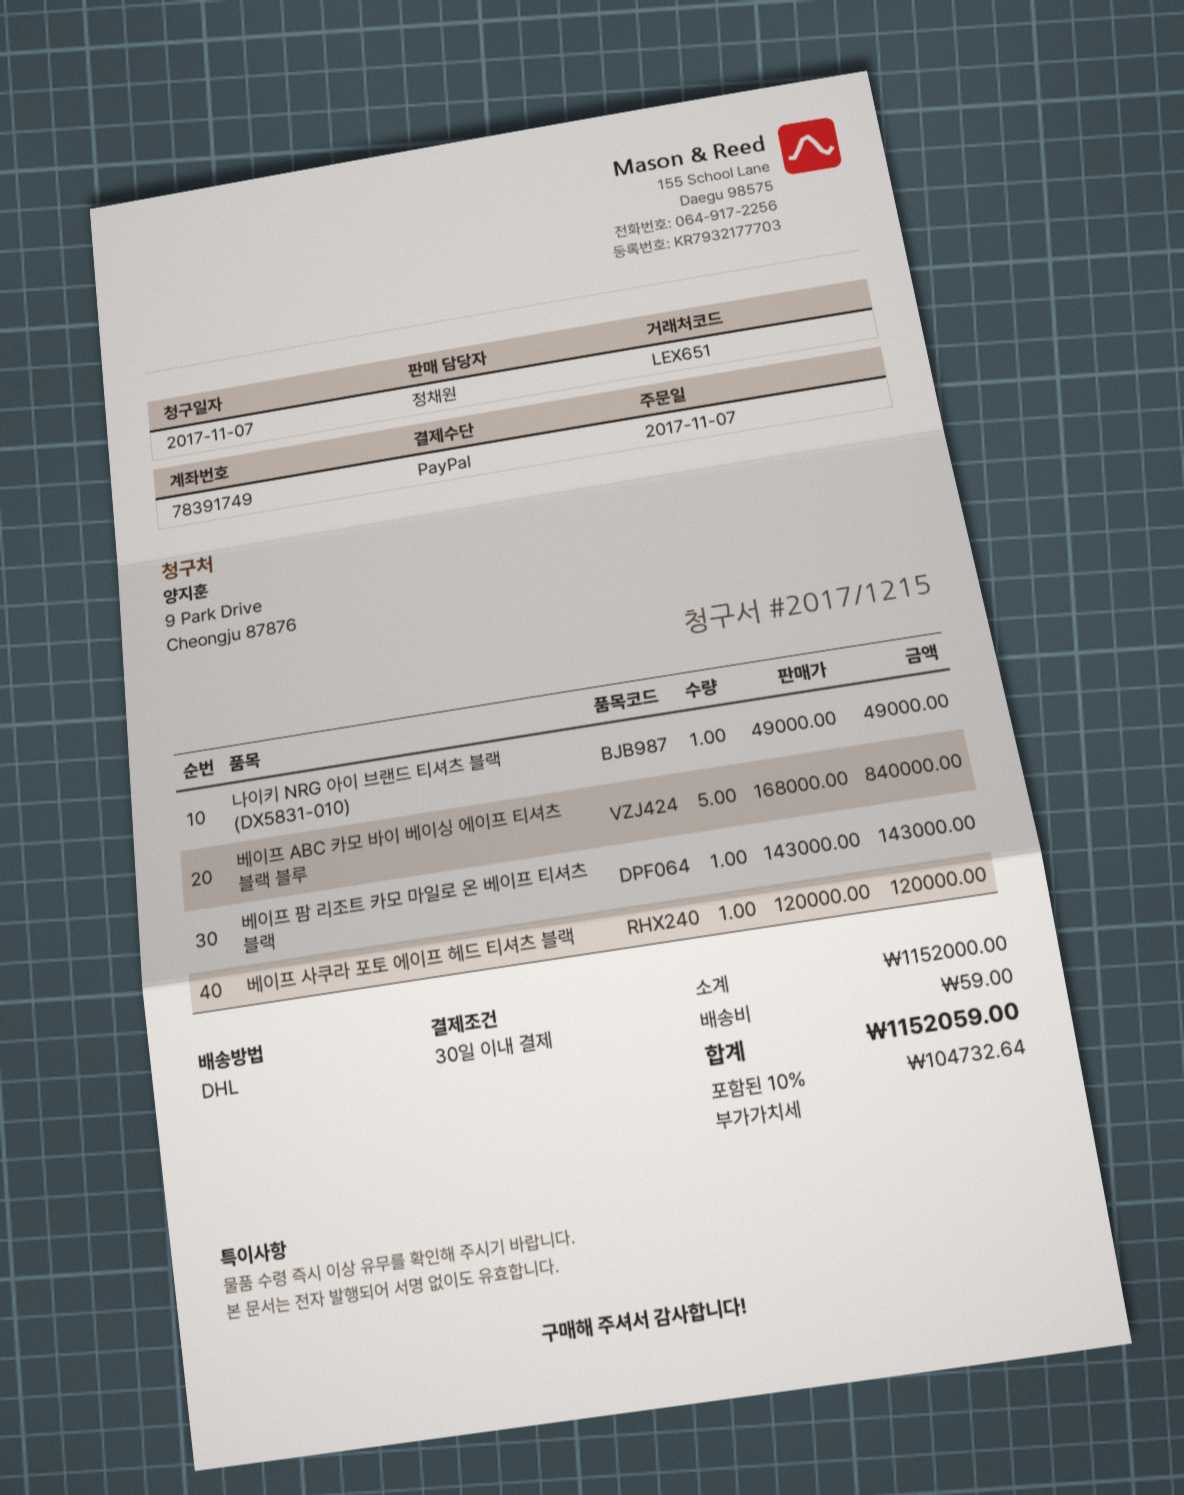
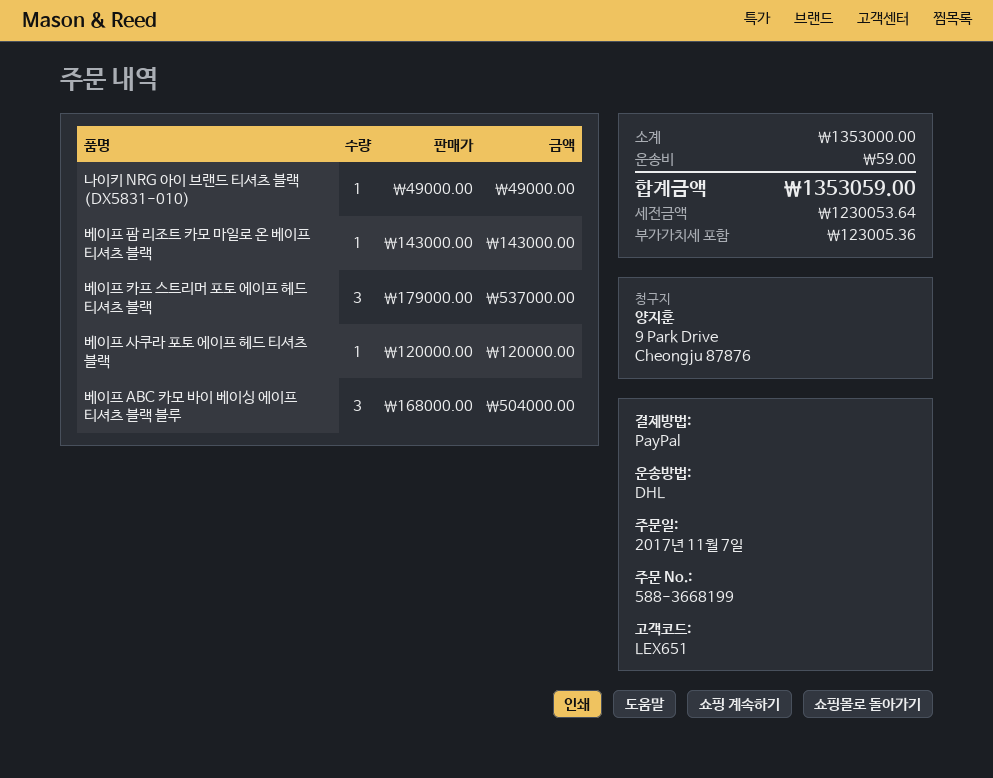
베이프 ABC 카모 바이 베이싱 에이프 티셔츠 블랙 블루: 5 x 168000.00 = 840000.00 -> 3 x 168000.00 = 504000.00
베이프 카프 스트리머 포토 에이프 헤드 티셔츠 블랙: none -> 3 x 179000.00 = 537000.00
subtotal: 1152000.00 -> 1353000.00
tax: 104732.64 -> 123005.36
total: 1152059.00 -> 1353059.00

